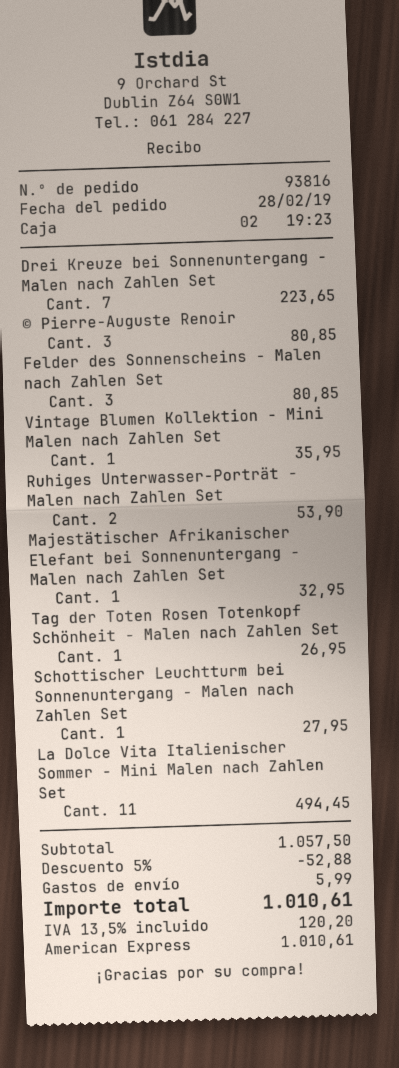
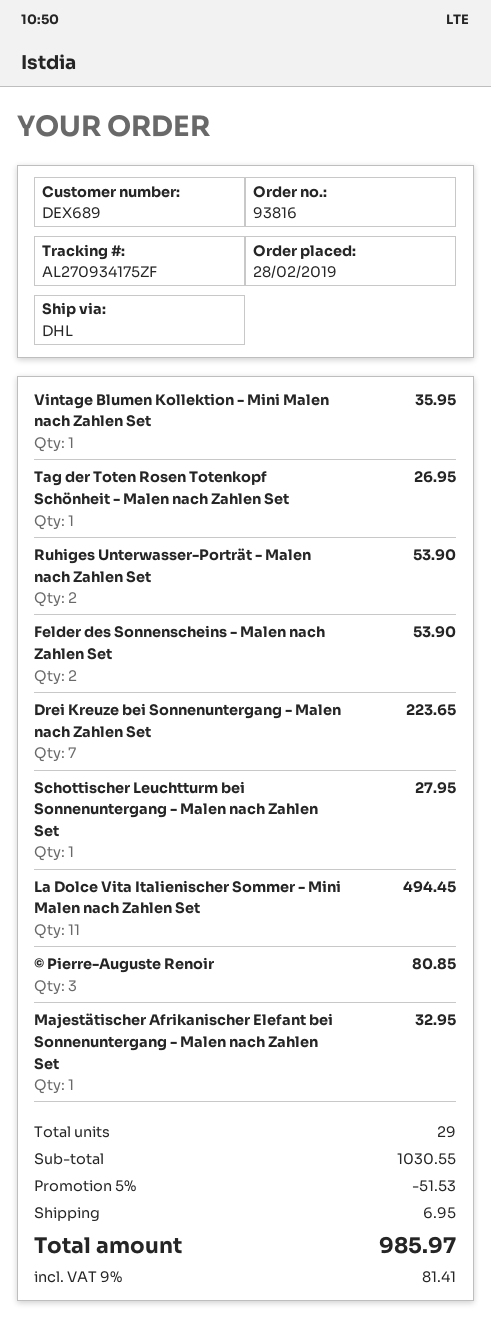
Felder des Sonnenscheins - Malen nach Zahlen Set: 3 for 80.85 -> 2 for 53.90
subtotal: 1057.50 -> 1030.55
discount: 5% = 52.88 -> 5% = 51.53
shipping: 5.99 -> 6.95
tax: 13.5% = 120.20 -> 9% = 81.41
total: 1010.61 -> 985.97

